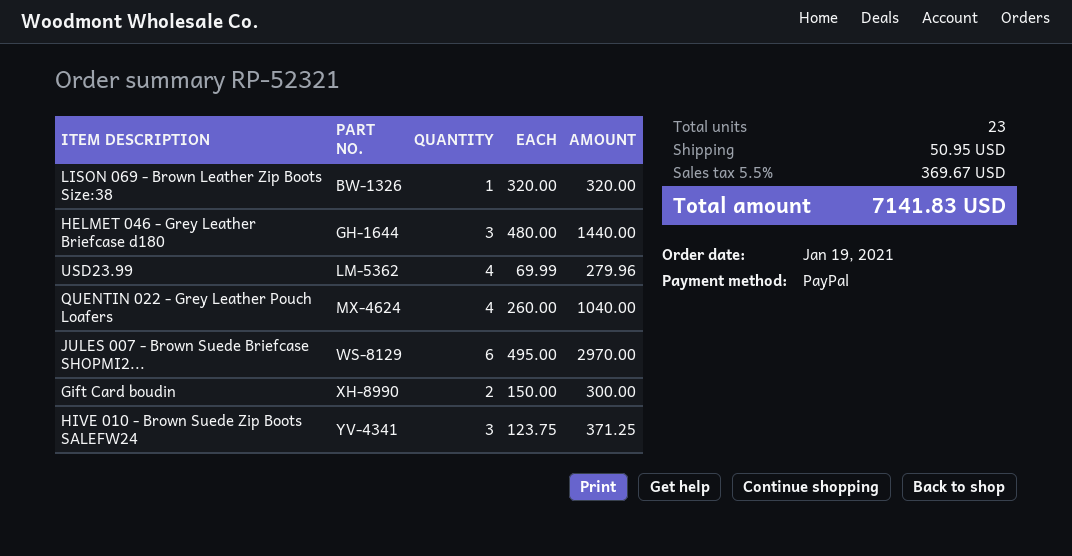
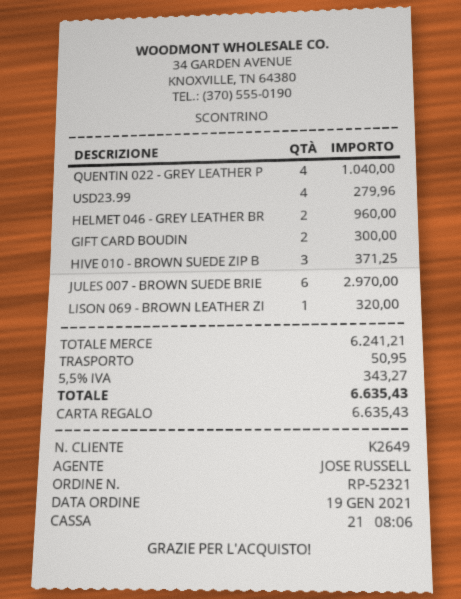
payment method: PayPal -> gift card
HELMET 046 - Grey Leather Briefcase d180: 3 for 1440.00 -> 2 for 960.00
tax: 5.5% = 369.67 -> 5.5% = 343.27
total: 7141.83 -> 6635.43

